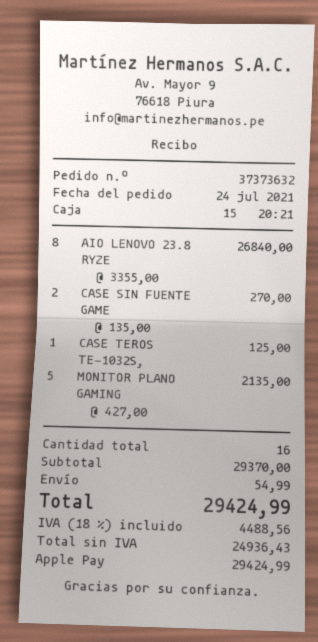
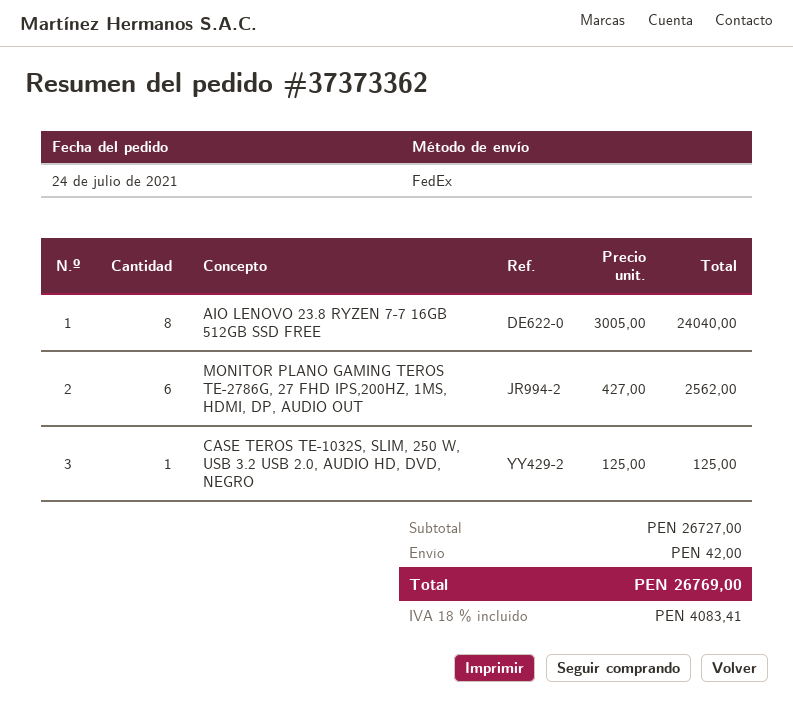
order number: 37373632 -> 37373362
AIO LENOVO 23.8 RYZE: 8 x 3355.00 = 26840.00 -> 8 x 3005.00 = 24040.00
CASE SIN FUENTE GAME: 2 x 135.00 = 270.00 -> none
MONITOR PLANO GAMING: 5 x 427.00 = 2135.00 -> 6 x 427.00 = 2562.00
subtotal: 29370.00 -> 26727.00
shipping: 54.99 -> 42.00
tax: 18% = 4488.56 -> 18% = 4083.41
total: 29424.99 -> 26769.00

